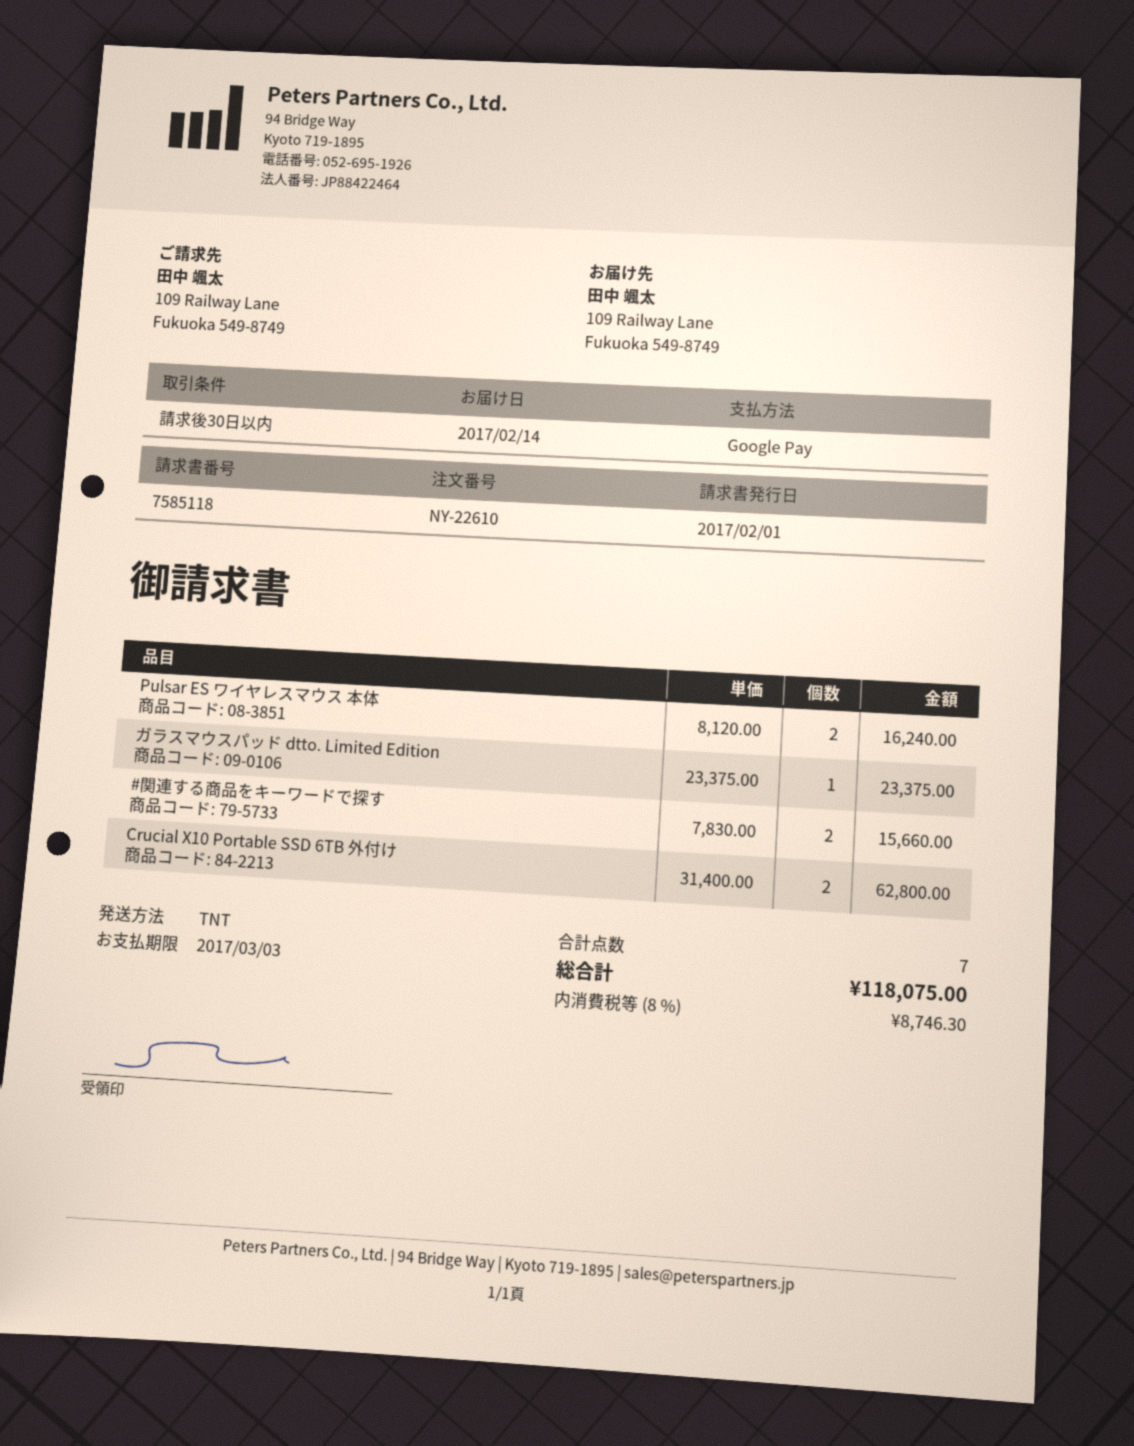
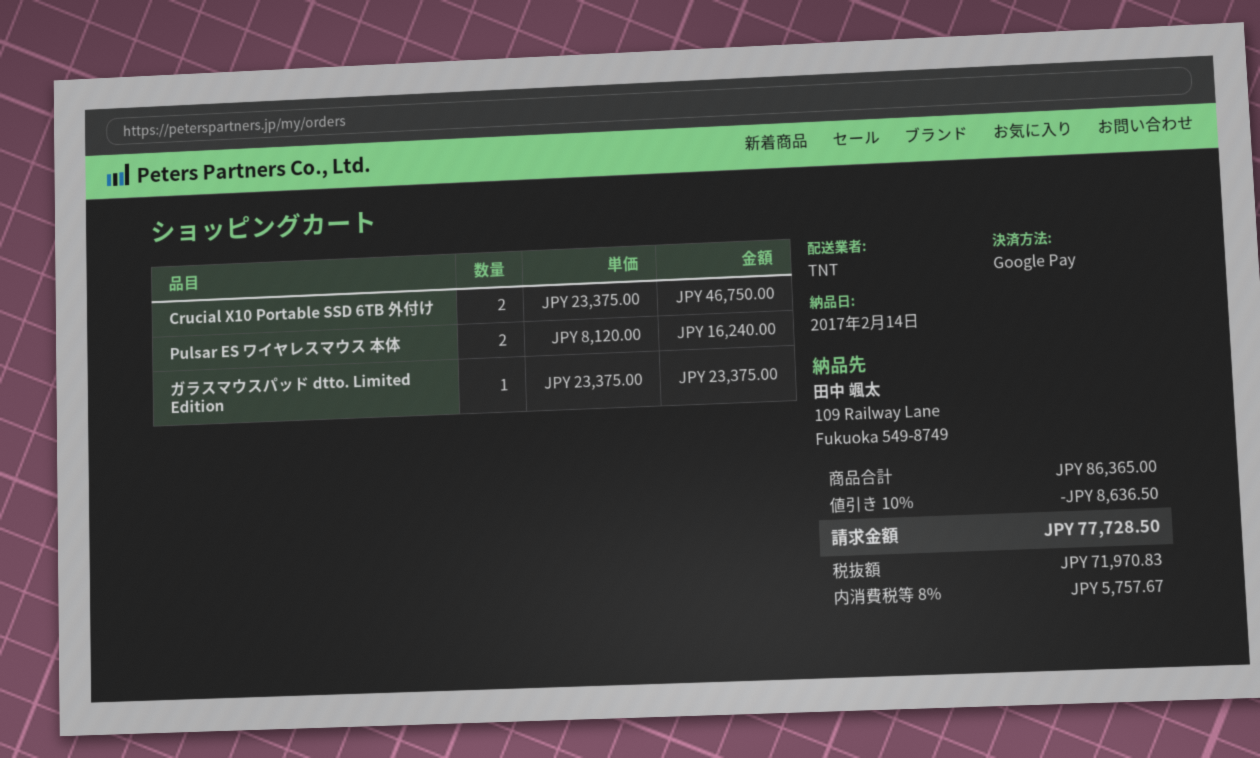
#関連する商品をキーワードで探す: 2 x 7830.00 = 15660.00 -> none
Crucial X10 Portable SSD 6TB 外付け: 2 x 31400.00 = 62800.00 -> 2 x 23375.00 = 46750.00
discount: none -> 10% = 8636.50
tax: 8% = 8746.30 -> 8% = 5757.67
total: 118075.00 -> 77728.50

